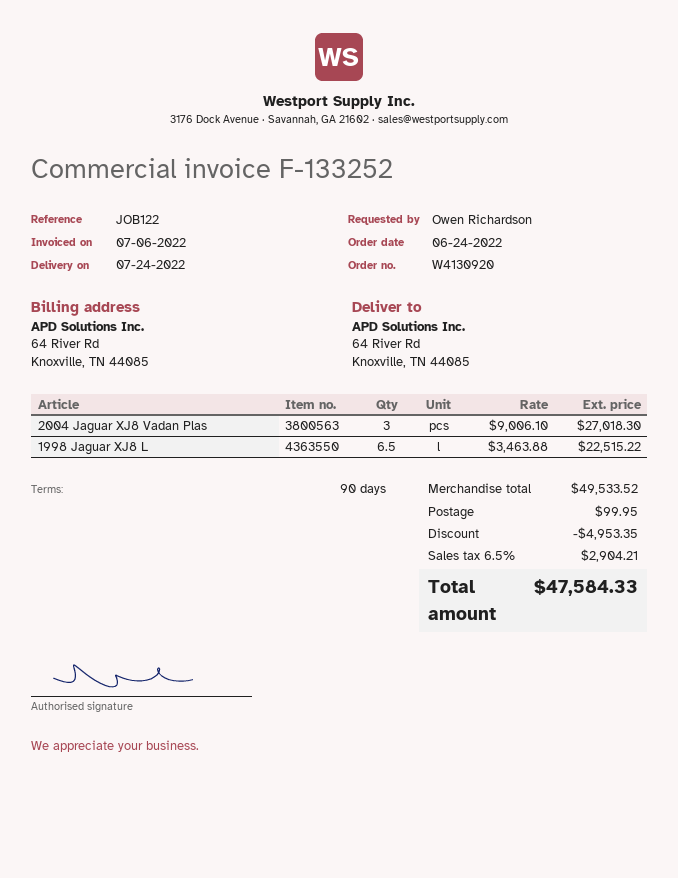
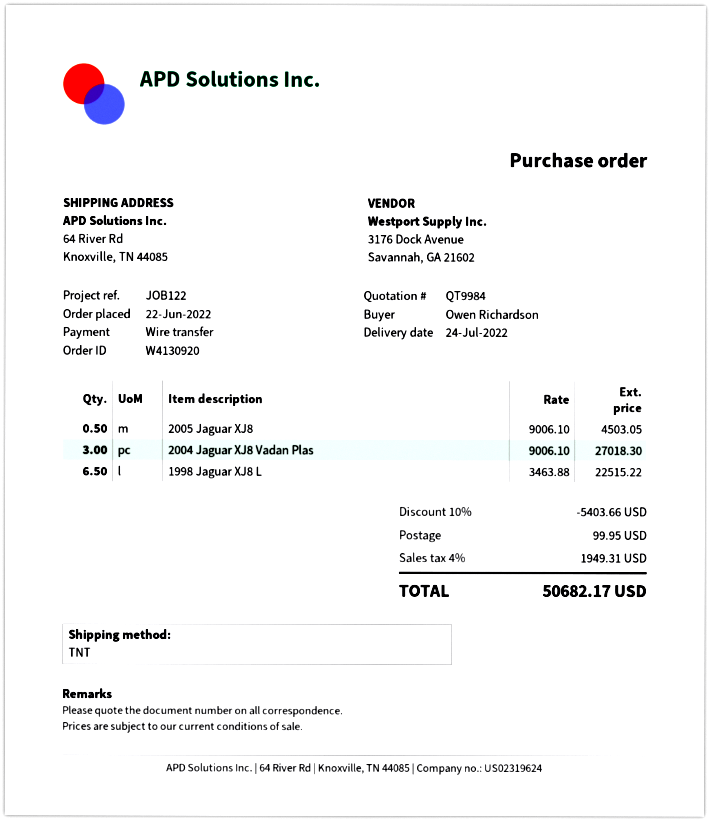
order date: 2022-06-24 -> 2022-06-22
2005 Jaguar XJ8: none -> 0.5 x 9006.10 = 4503.05
discount: 4953.35 -> 5403.66
tax: 6.5% = 2904.21 -> 4% = 1949.31
total: 47584.33 -> 50682.17

